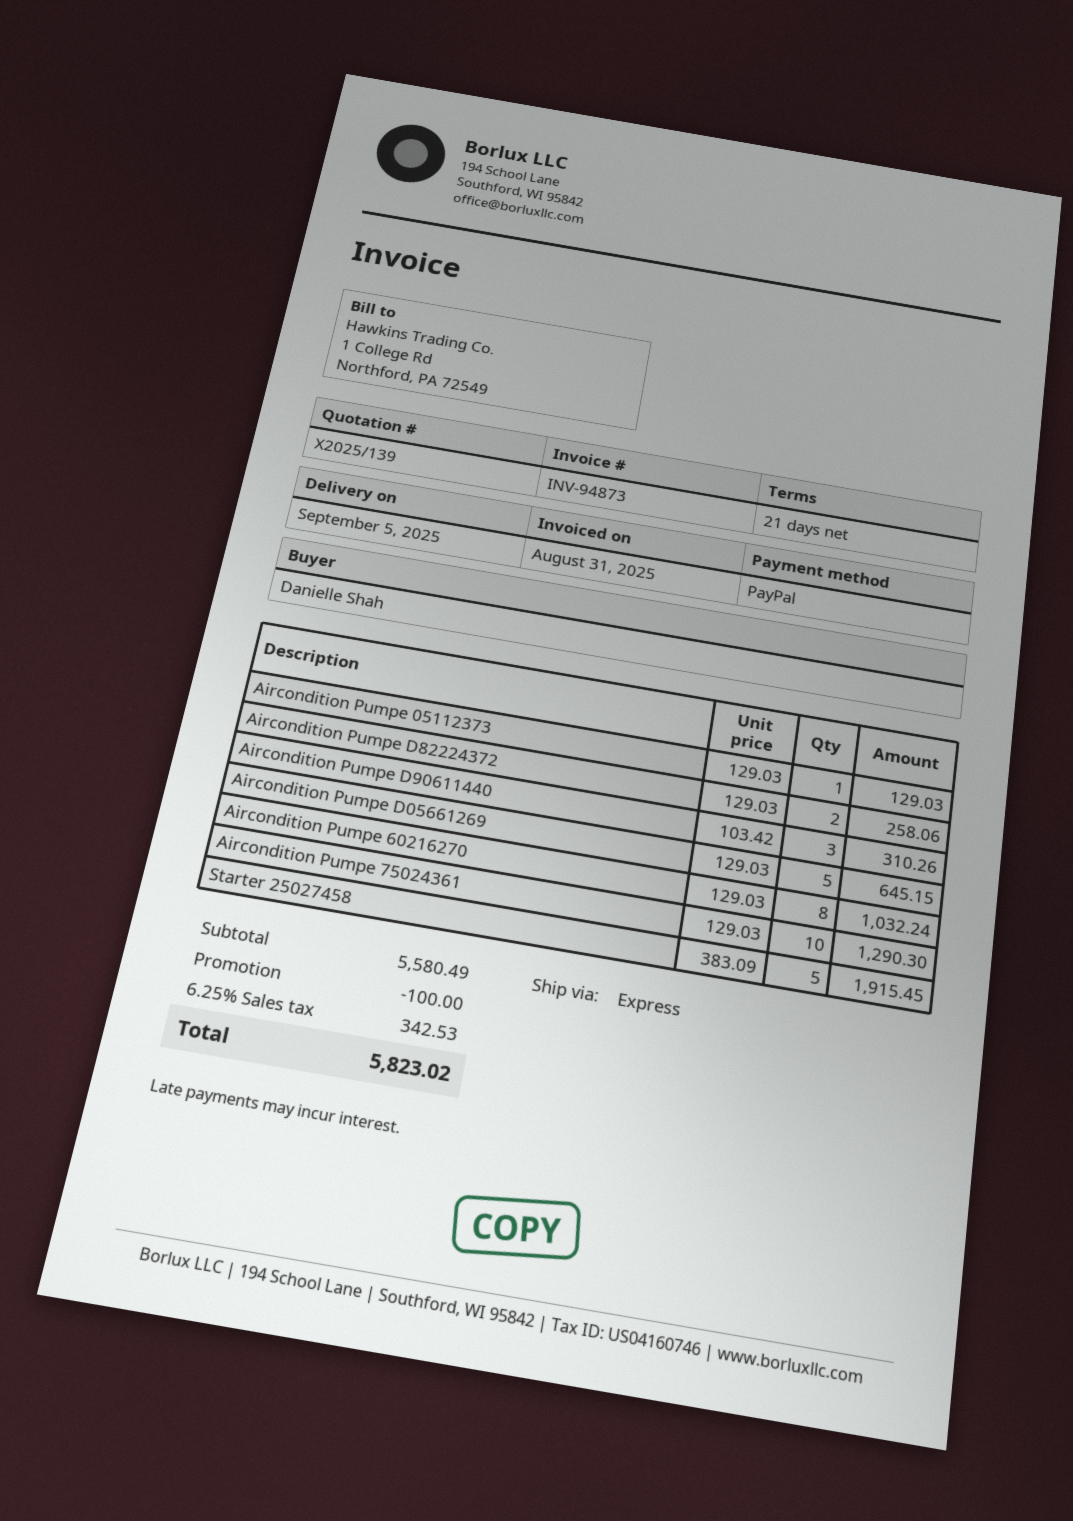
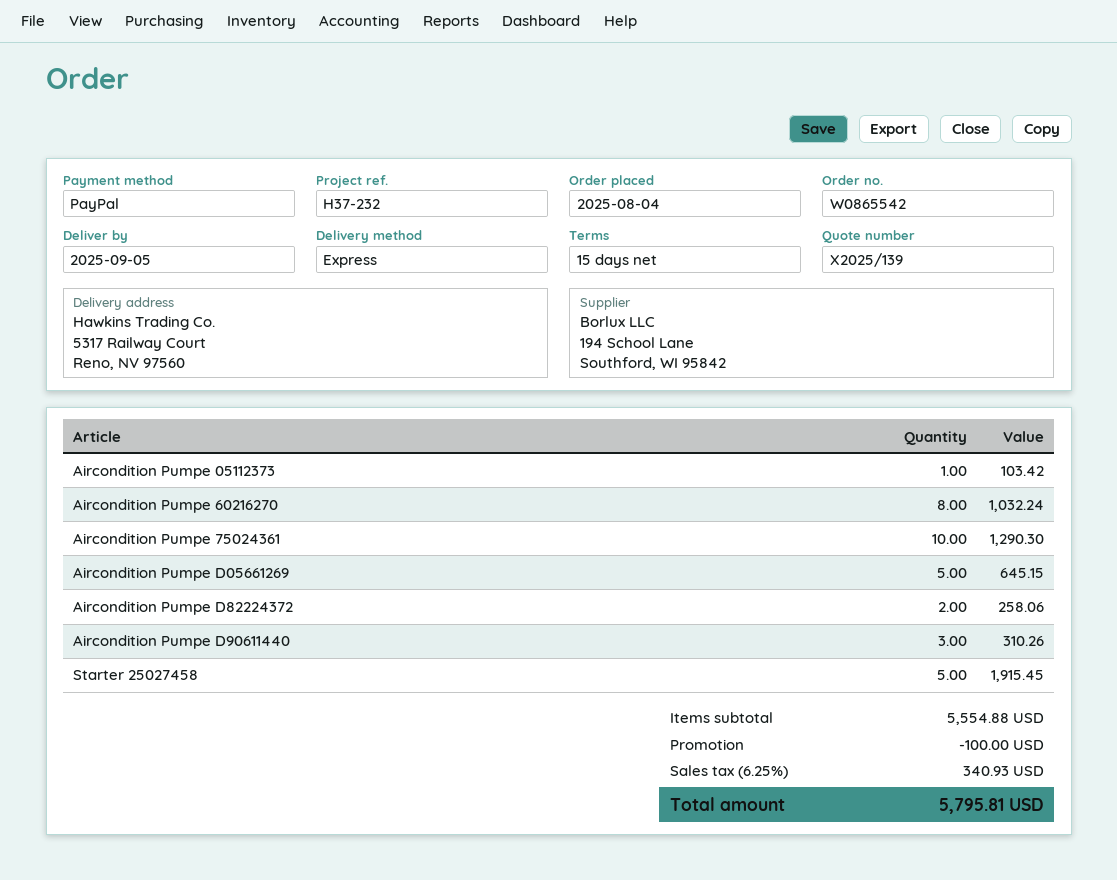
payment terms: 21 days -> 15 days
Aircondition Pumpe 05112373: 1 for 129.03 -> 1 for 103.42
subtotal: 5580.49 -> 5554.88
tax: 6.25% = 342.53 -> 6.25% = 340.93
total: 5823.02 -> 5795.81

